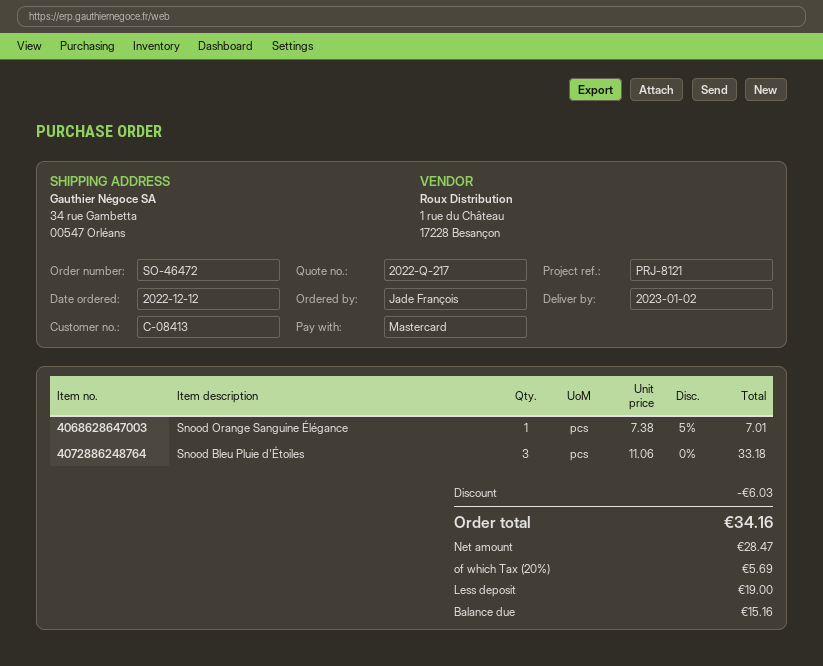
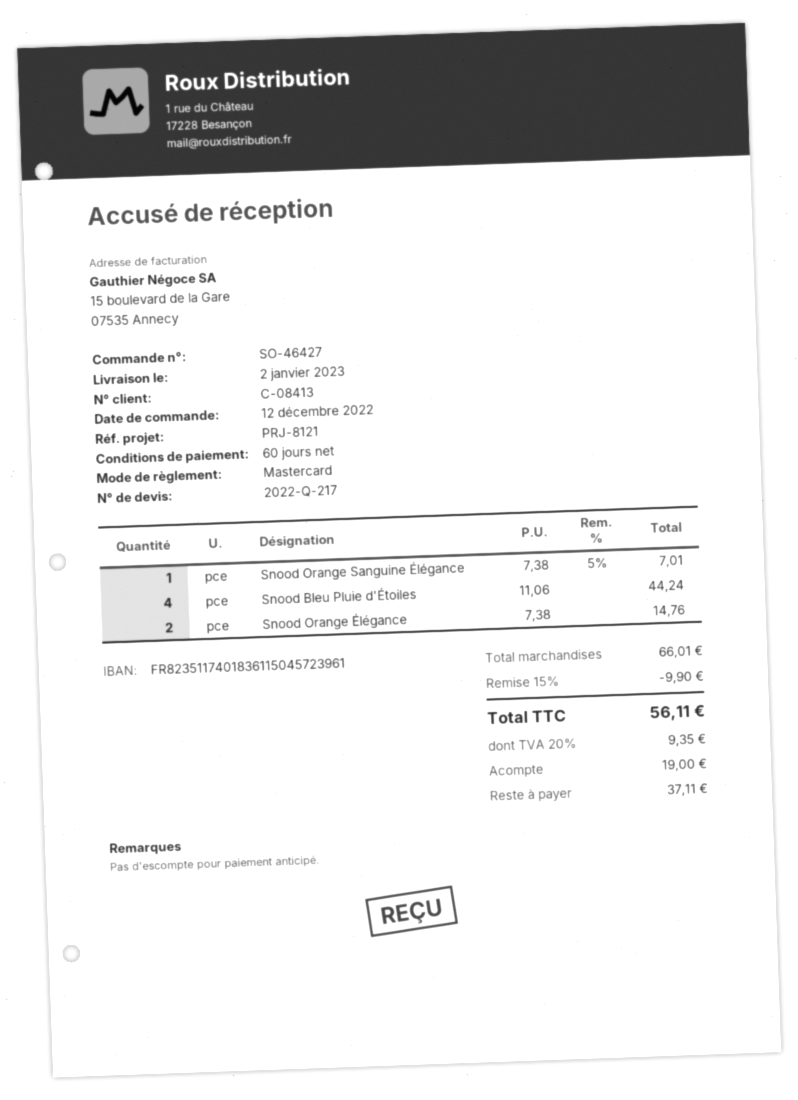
order number: SO-46472 -> SO-46427
Snood Bleu Pluie d'Étoiles: 3 x 11.06 = 33.18 -> 4 x 11.06 = 44.24
Snood Orange Élégance: none -> 2 x 7.38 = 14.76
discount: 6.03 -> 9.90
tax: 20% = 5.69 -> 20% = 9.35
total: 34.16 -> 56.11
balance: 15.16 -> 37.11

